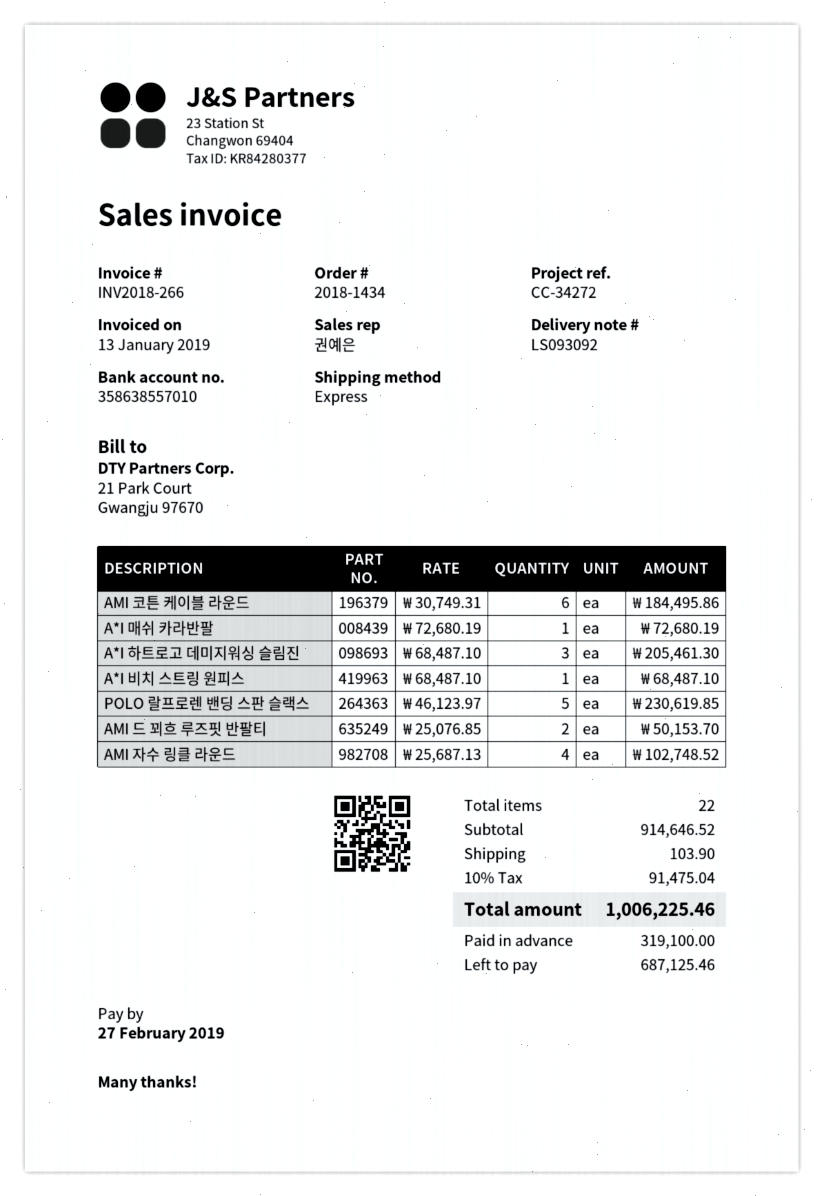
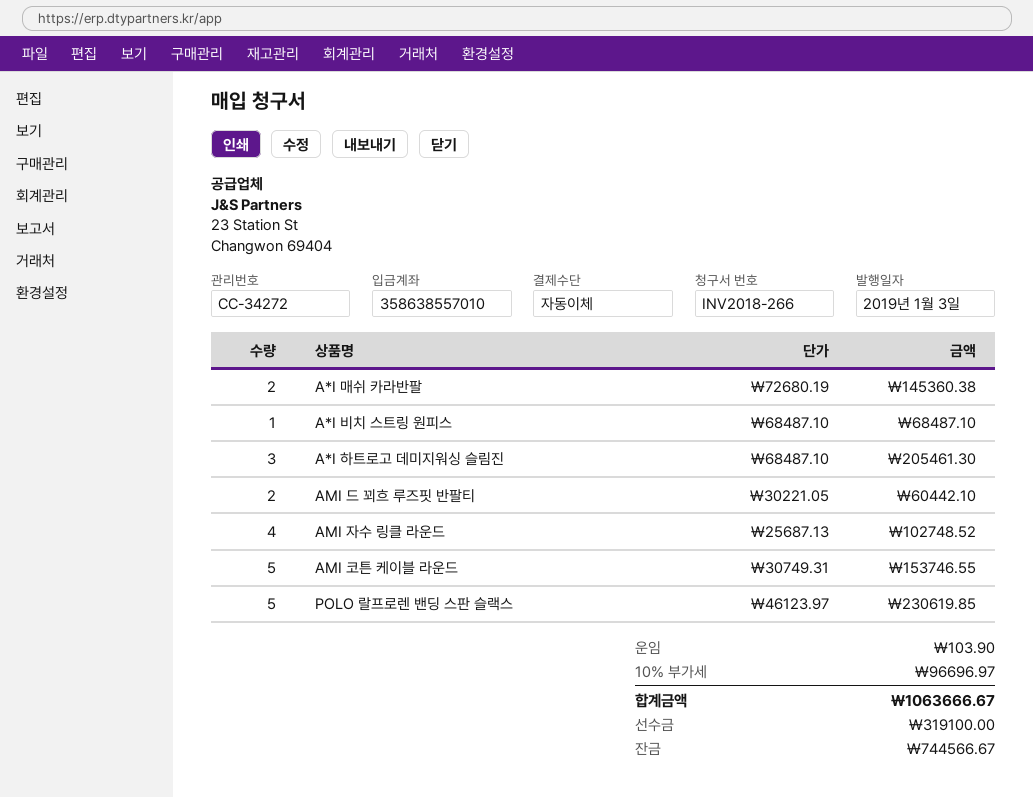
invoice date: 2019-01-13 -> 2019-01-03
AMI 코튼 케이블 라운드: 6 x 30749.31 = 184495.86 -> 5 x 30749.31 = 153746.55
A*I 매쉬 카라반팔: 1 x 72680.19 = 72680.19 -> 2 x 72680.19 = 145360.38
AMI 드 꾀흐 루즈핏 반팔티: 2 x 25076.85 = 50153.70 -> 2 x 30221.05 = 60442.10
tax: 10% = 91475.04 -> 10% = 96696.97
total: 1006225.46 -> 1063666.67
balance: 687125.46 -> 744566.67

